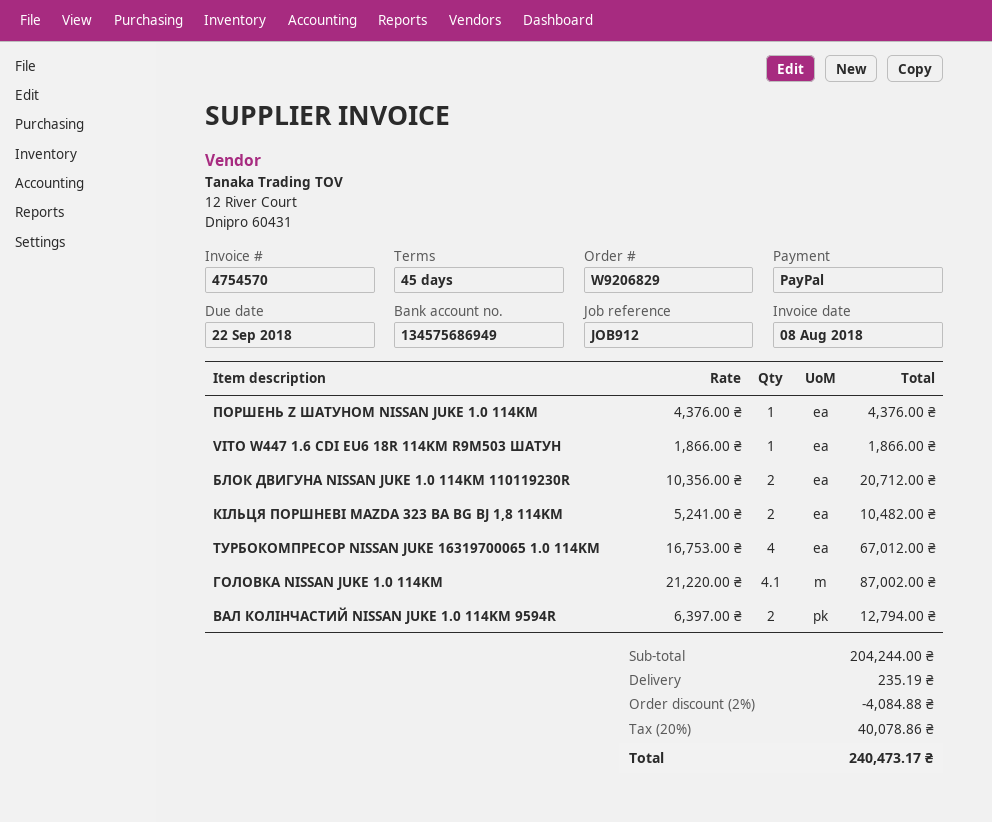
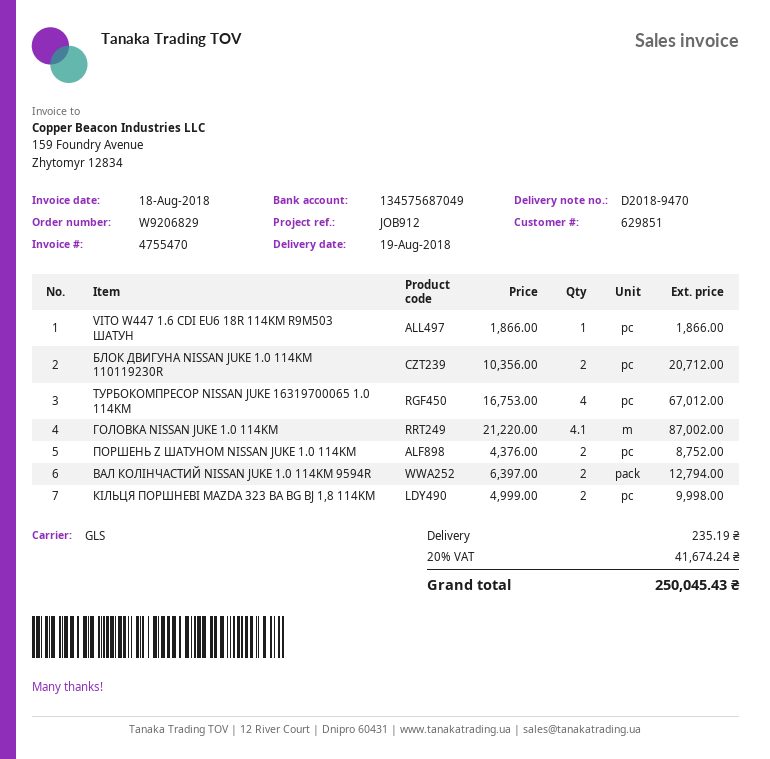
invoice number: 4754570 -> 4755470
invoice date: 2018-08-08 -> 2018-08-18
bank account: 134575686949 -> 134575687049
ПОРШЕНЬ Z ШАТУНОМ NISSAN JUKE 1.0 114KM: 1 x 4376.00 = 4376.00 -> 2 x 4376.00 = 8752.00
КІЛЬЦЯ ПОРШНЕВІ MAZDA 323 BA BG BJ 1,8 114KM: 2 x 5241.00 = 10482.00 -> 2 x 4999.00 = 9998.00
discount: 2% = 4084.88 -> none
tax: 20% = 40078.86 -> 20% = 41674.24
total: 240473.17 -> 250045.43

